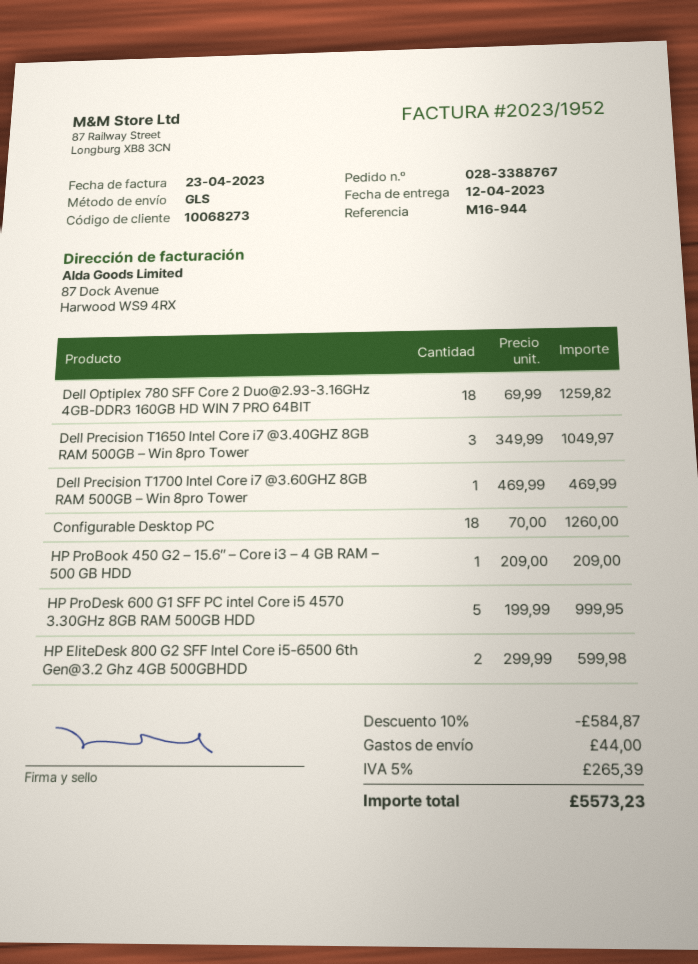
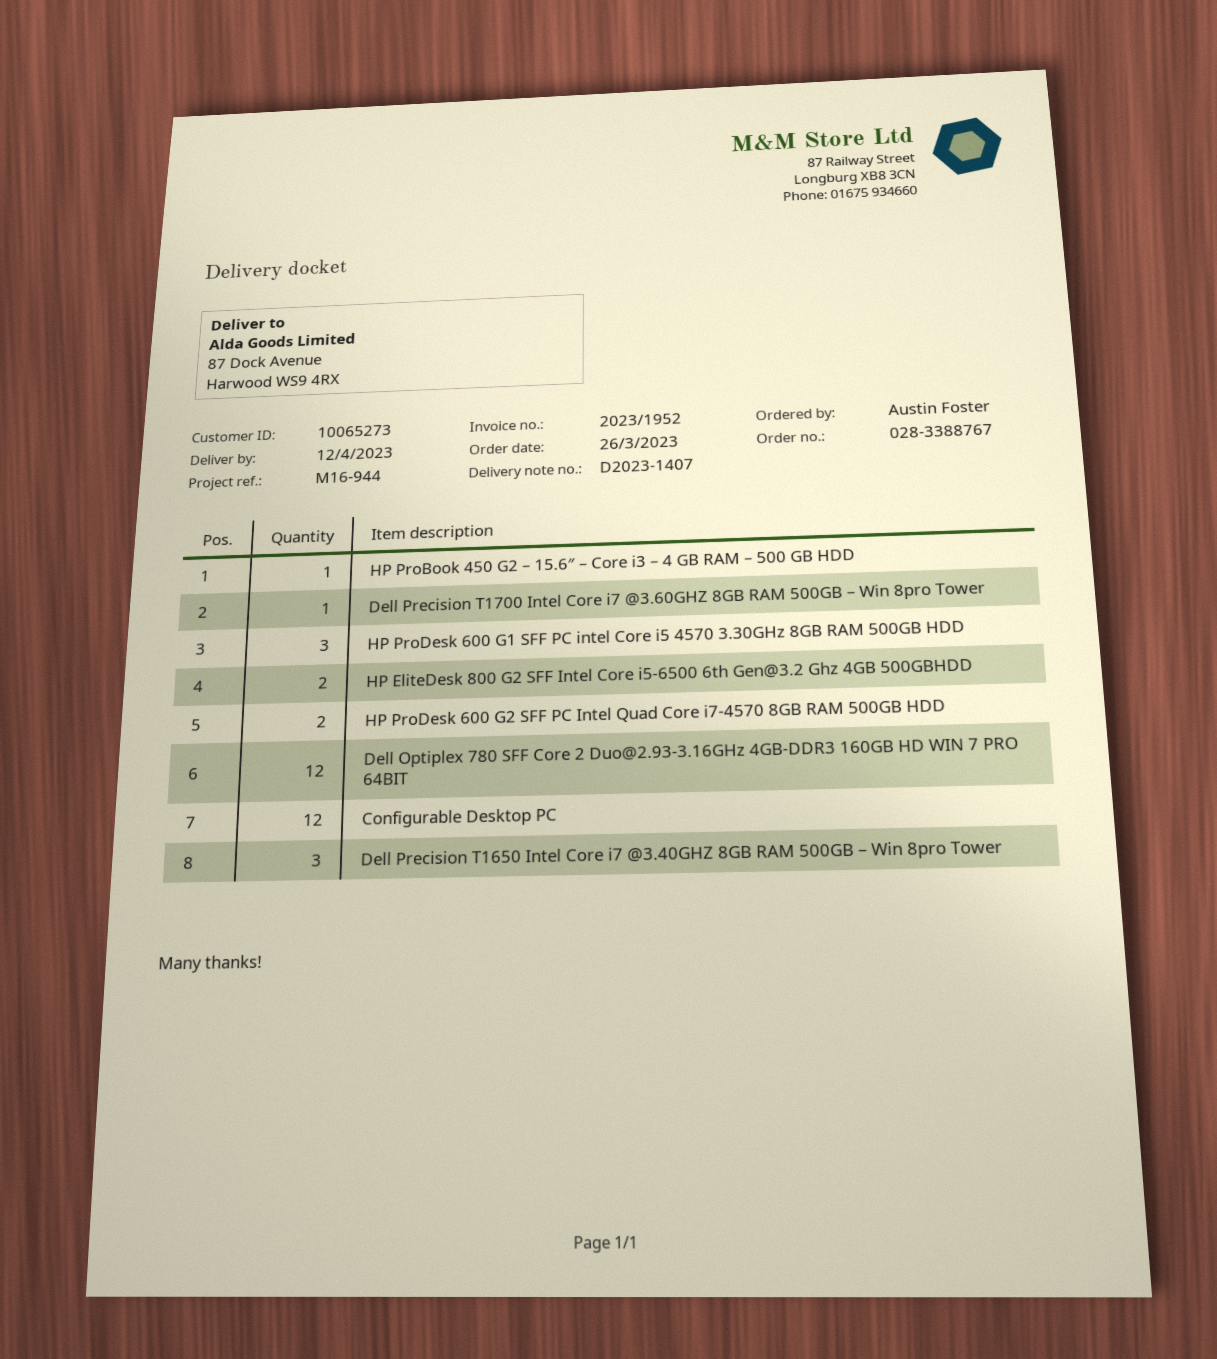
customer number: 10068273 -> 10065273
Dell Optiplex 780 SFF Core 2 Duo@2.93-3.16GHz 4GB-DDR3 160GB HD WIN 7 PRO 64BIT: 18 -> 12
Configurable Desktop PC: 18 -> 12
HP ProDesk 600 G1 SFF PC intel Core i5 4570 3.30GHz 8GB RAM 500GB HDD: 5 -> 3
HP ProDesk 600 G2 SFF PC Intel Quad Core i7-4570 8GB RAM 500GB HDD: none -> 2

